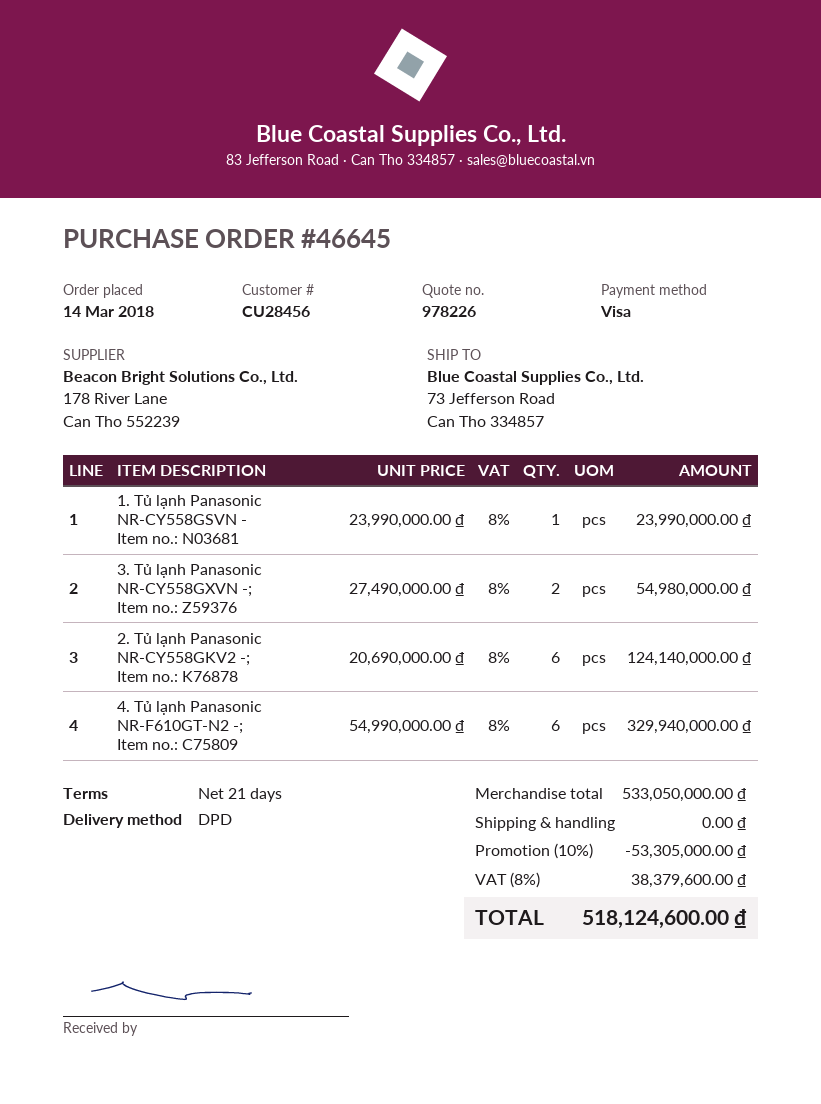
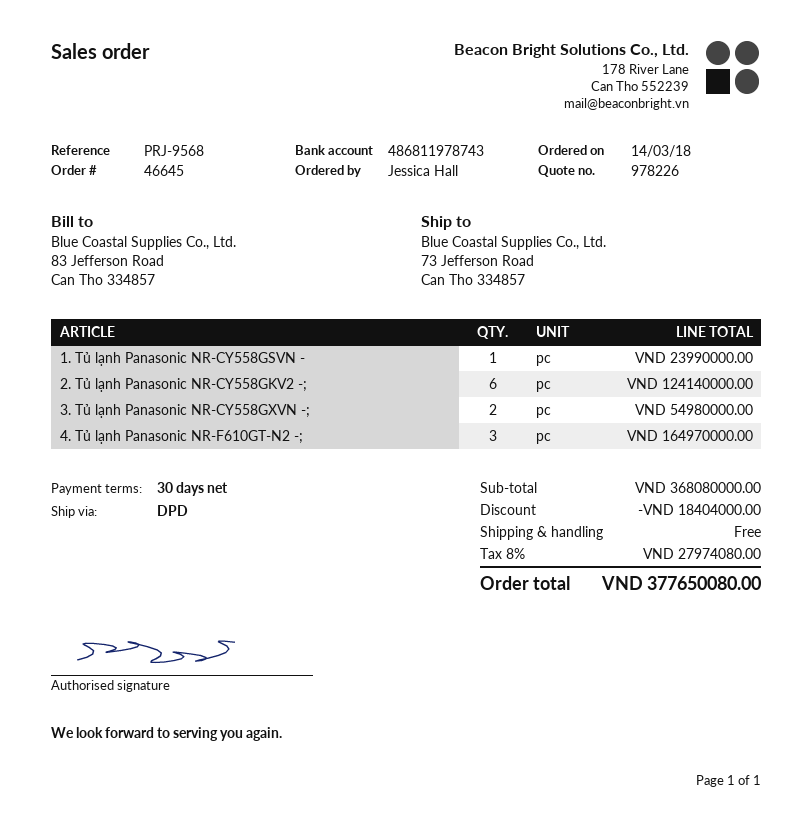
payment terms: 21 days -> 30 days
4. Tủ lạnh Panasonic NR-F610GT-N2 -;: 6 for 329940000.00 -> 3 for 164970000.00
subtotal: 533050000.00 -> 368080000.00
discount: 53305000.00 -> 18404000.00
tax: 8% = 38379600.00 -> 8% = 27974080.00
total: 518124600.00 -> 377650080.00

